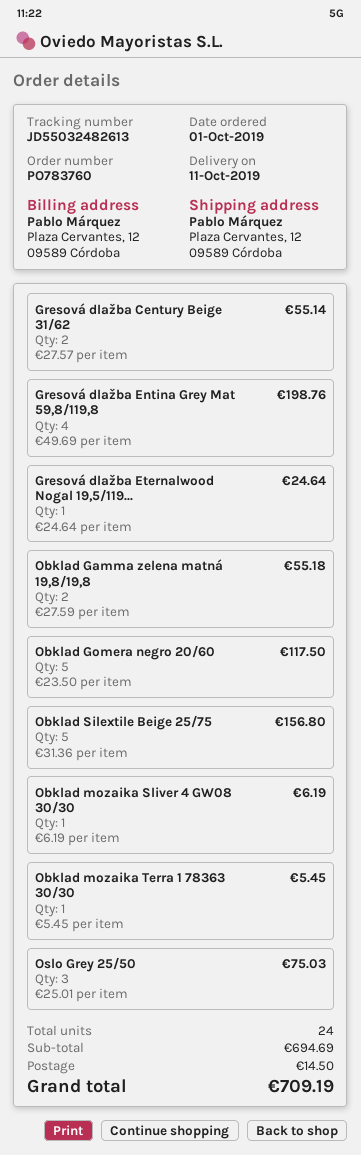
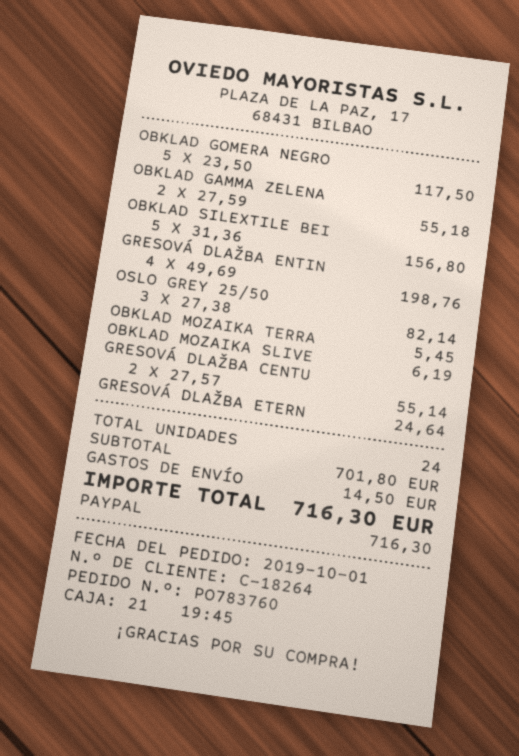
Oslo Grey 25/50: 3 x 25.01 = 75.03 -> 3 x 27.38 = 82.14
subtotal: 694.69 -> 701.80
total: 709.19 -> 716.30

